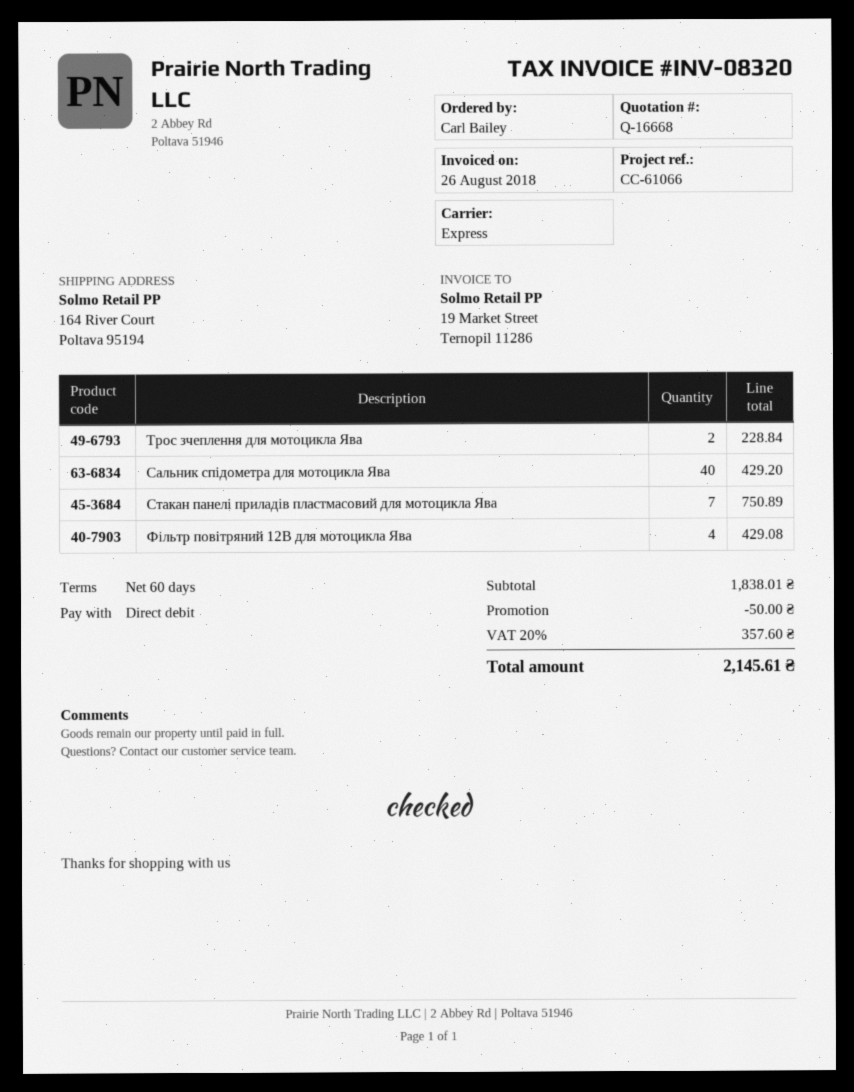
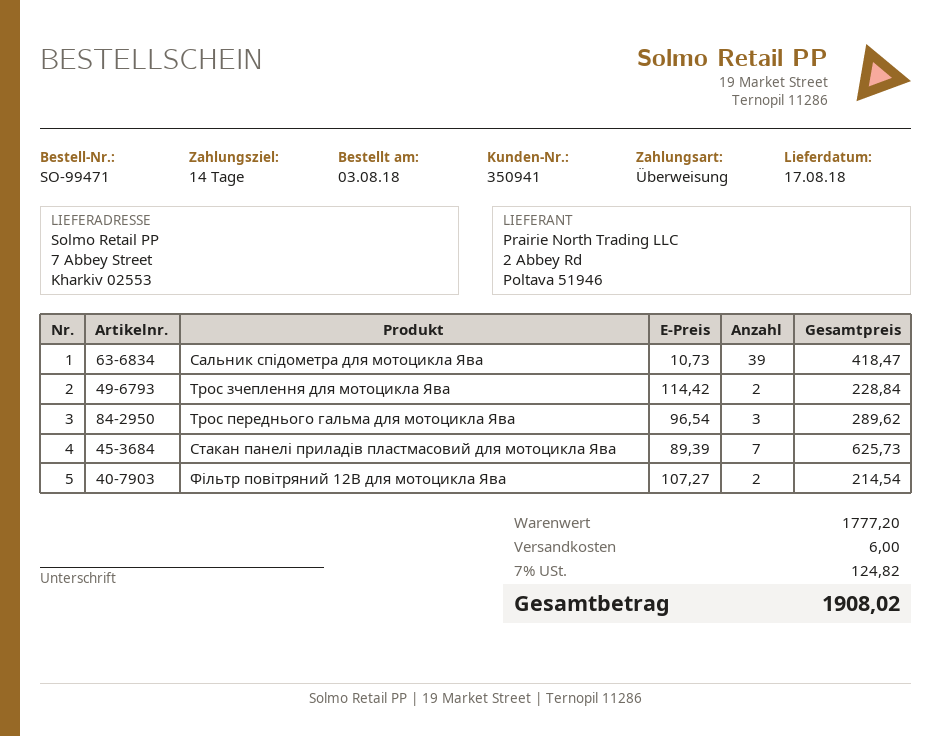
payment terms: 60 days -> 14 days
payment method: direct debit -> bank transfer
ship to: 164 River Court, Poltava 95194 -> 7 Abbey Street, Kharkiv 02553
Сальник спідометра для мотоцикла Ява: 40 for 429.20 -> 39 for 418.47
Стакан панелі приладів пластмасовий для мотоцикла Ява: 7 for 750.89 -> 7 for 625.73
Фільтр повітряний 12В для мотоцикла Ява: 4 for 429.08 -> 2 for 214.54
Трос переднього гальма для мотоцикла Ява: none -> 3 for 289.62
subtotal: 1838.01 -> 1777.20
discount: 50.00 -> none
shipping: none -> 6.00
tax: 20% = 357.60 -> 7% = 124.82
total: 2145.61 -> 1908.02

